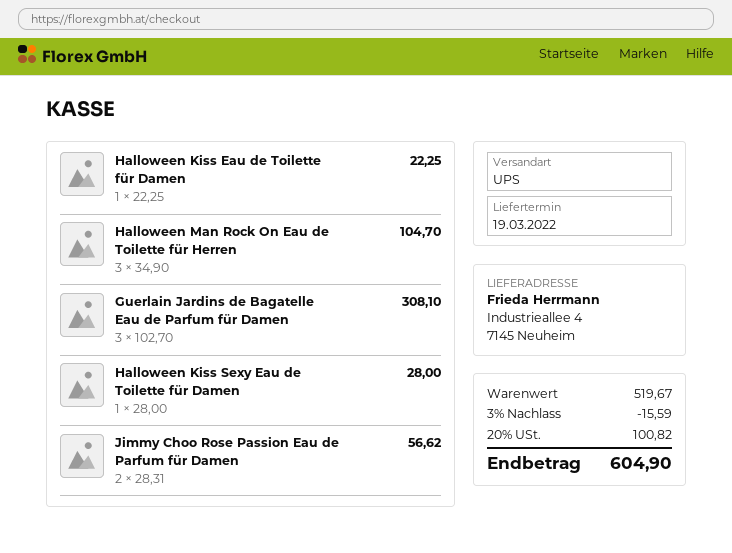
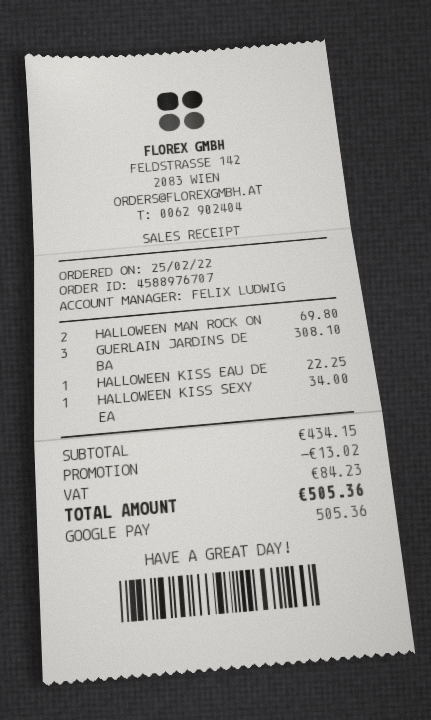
Halloween Man Rock On Eau de Toilette für Herren: 3 for 104.70 -> 2 for 69.80
Halloween Kiss Sexy Eau de Toilette für Damen: 1 for 28.00 -> 1 for 34.00
Jimmy Choo Rose Passion Eau de Parfum für Damen: 2 for 56.62 -> none
subtotal: 519.67 -> 434.15
discount: 15.59 -> 13.02
tax: 100.82 -> 84.23
total: 604.90 -> 505.36

